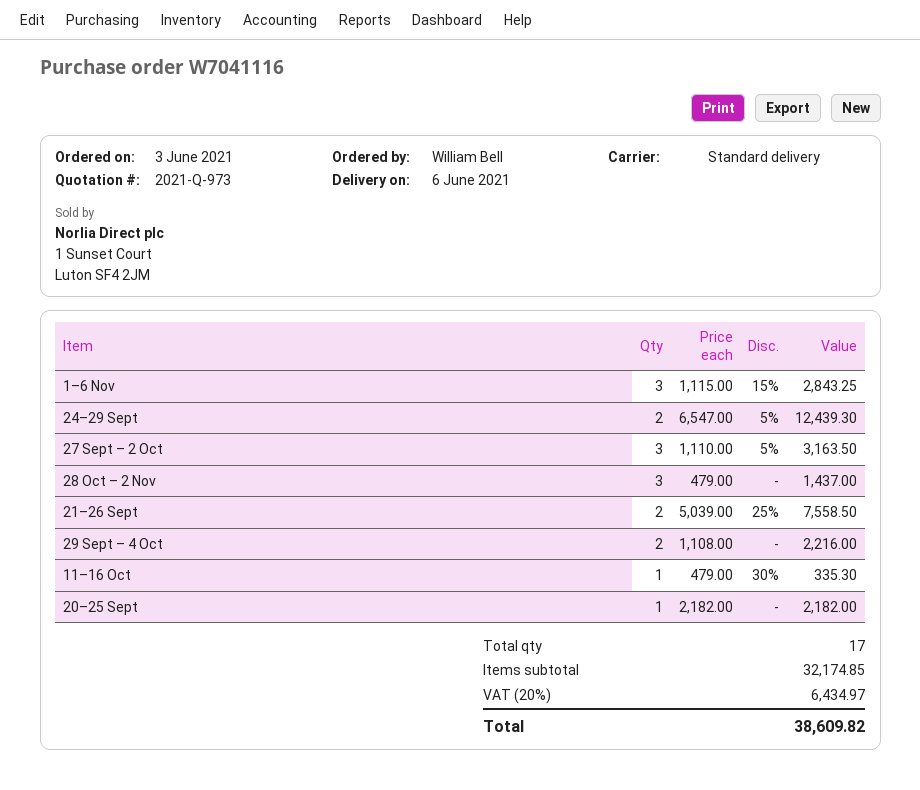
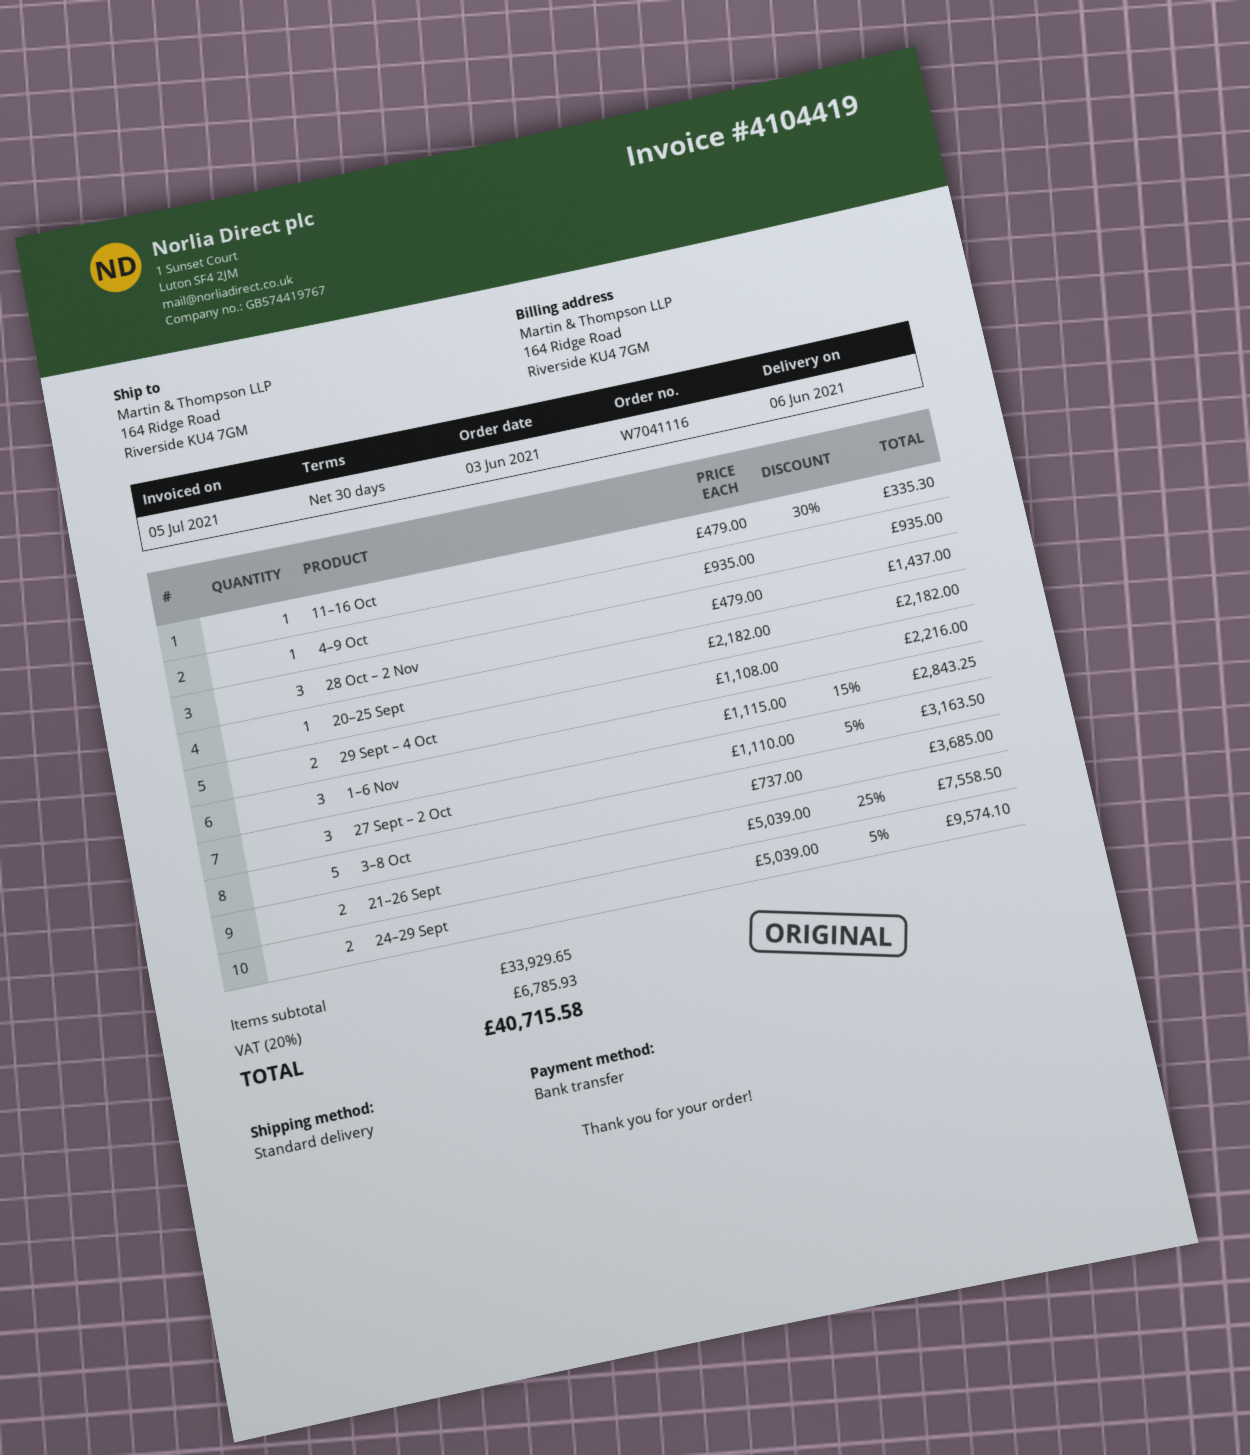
24–29 Sept: 2 x 6547.00 - 5% = 12439.30 -> 2 x 5039.00 - 5% = 9574.10
4–9 Oct: none -> 1 x 935.00 = 935.00
3–8 Oct: none -> 5 x 737.00 = 3685.00
subtotal: 32174.85 -> 33929.65
tax: 20% = 6434.97 -> 20% = 6785.93
total: 38609.82 -> 40715.58

